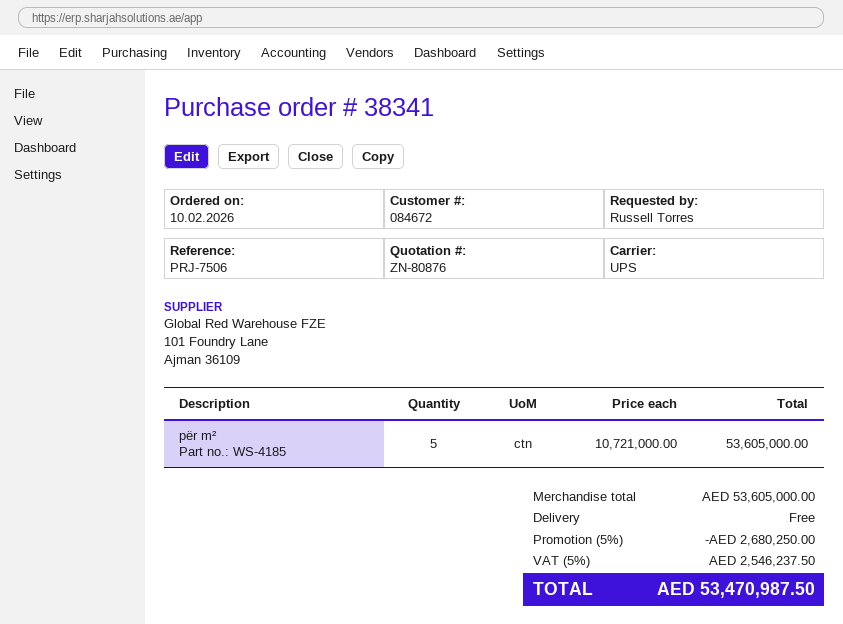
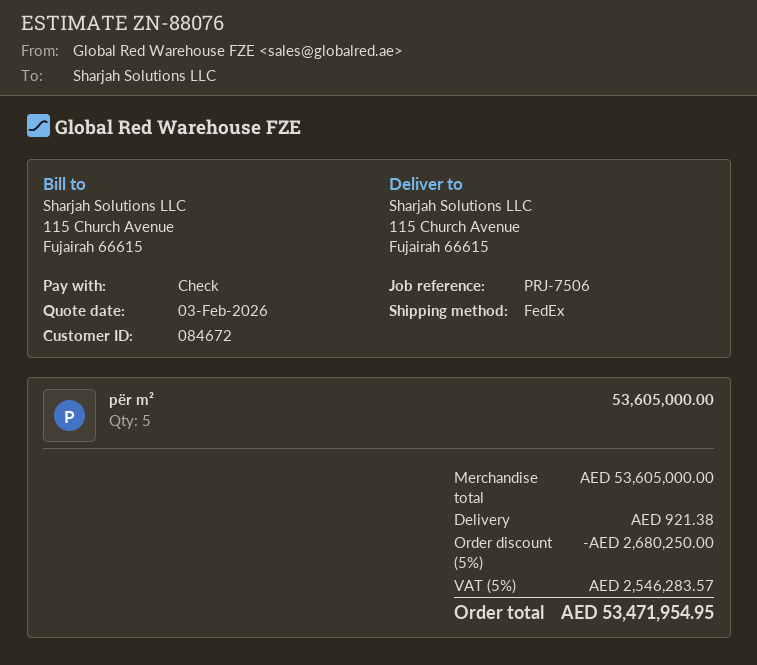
quote number: ZN-80876 -> ZN-88076
shipping method: UPS -> FedEx
shipping: 0.00 -> 921.38
tax: 5% = 2546237.50 -> 5% = 2546283.57
total: 53470987.50 -> 53471954.95

